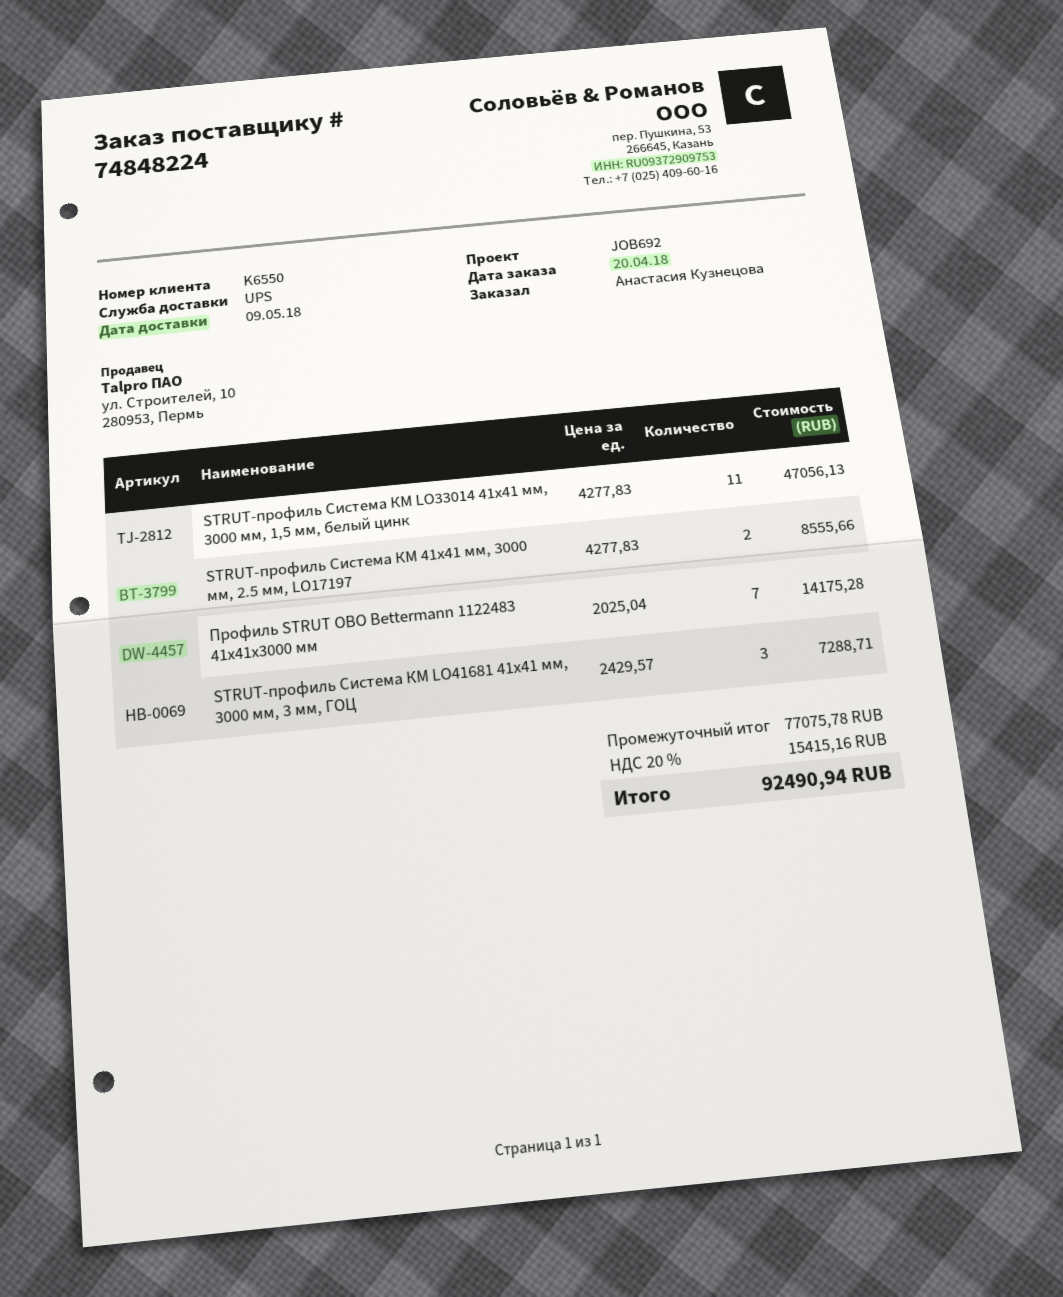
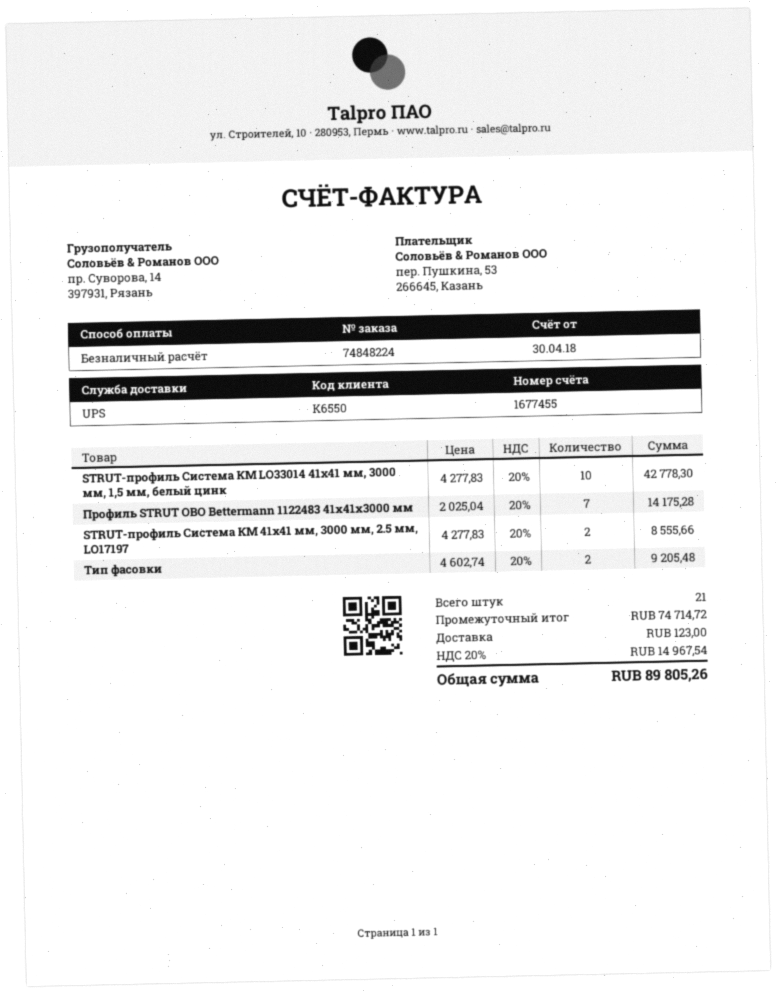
STRUT-профиль Система КМ LO33014 41х41 мм, 3000 мм, 1,5 мм, белый цинк: 11 x 4277.83 = 47056.13 -> 10 x 4277.83 = 42778.30
STRUT-профиль Система КМ LO41681 41х41 мм, 3000 мм, 3 мм, ГОЦ: 3 x 2429.57 = 7288.71 -> none
Тип фасовки: none -> 2 x 4602.74 = 9205.48
subtotal: 77075.78 -> 74714.72
shipping: none -> 123.00
tax: 20% = 15415.16 -> 20% = 14967.54
total: 92490.94 -> 89805.26

